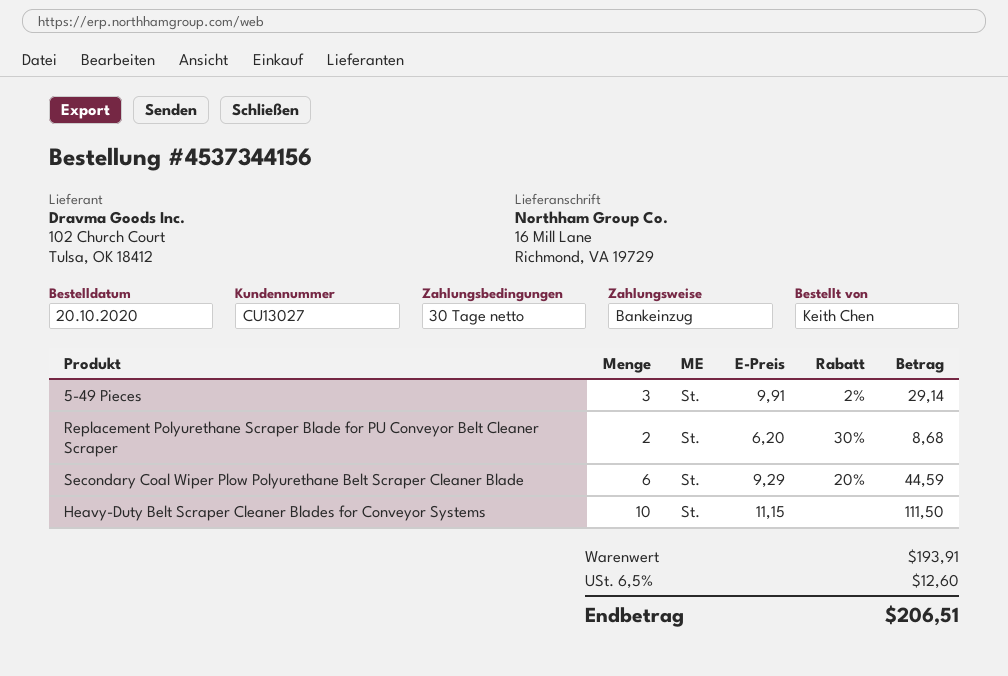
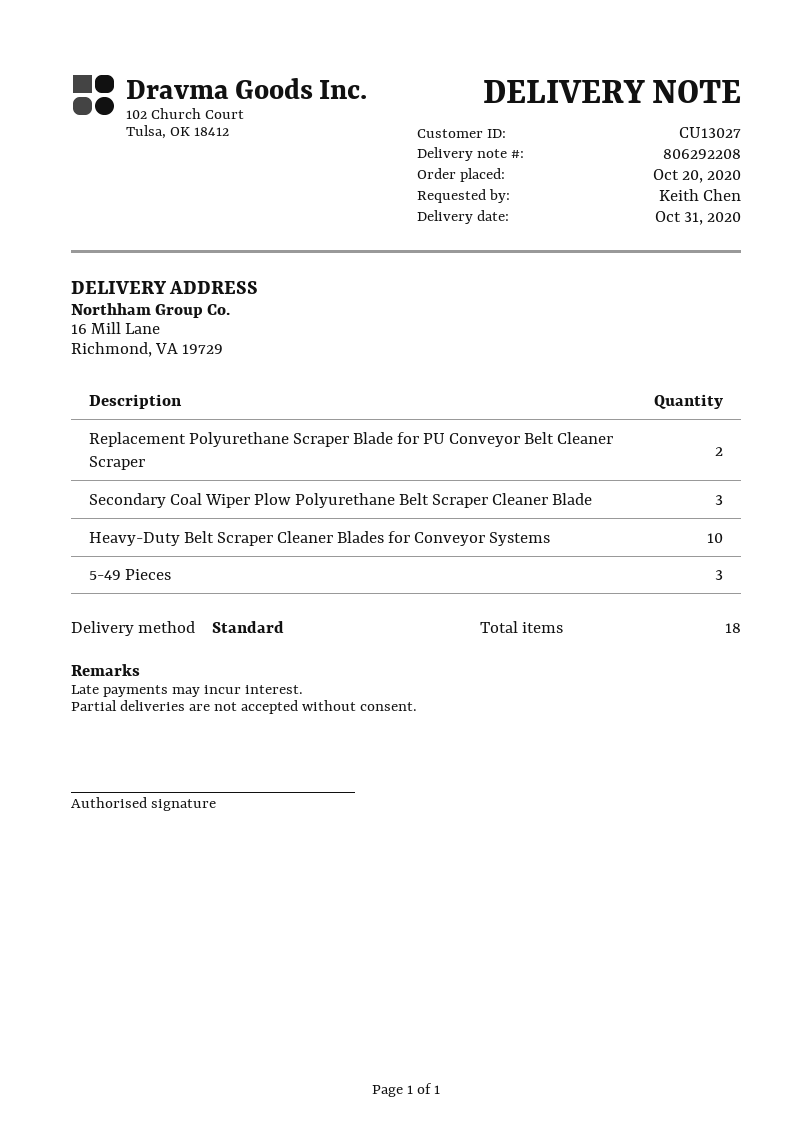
Secondary Coal Wiper Plow Polyurethane Belt Scraper Cleaner Blade: 6 -> 3

